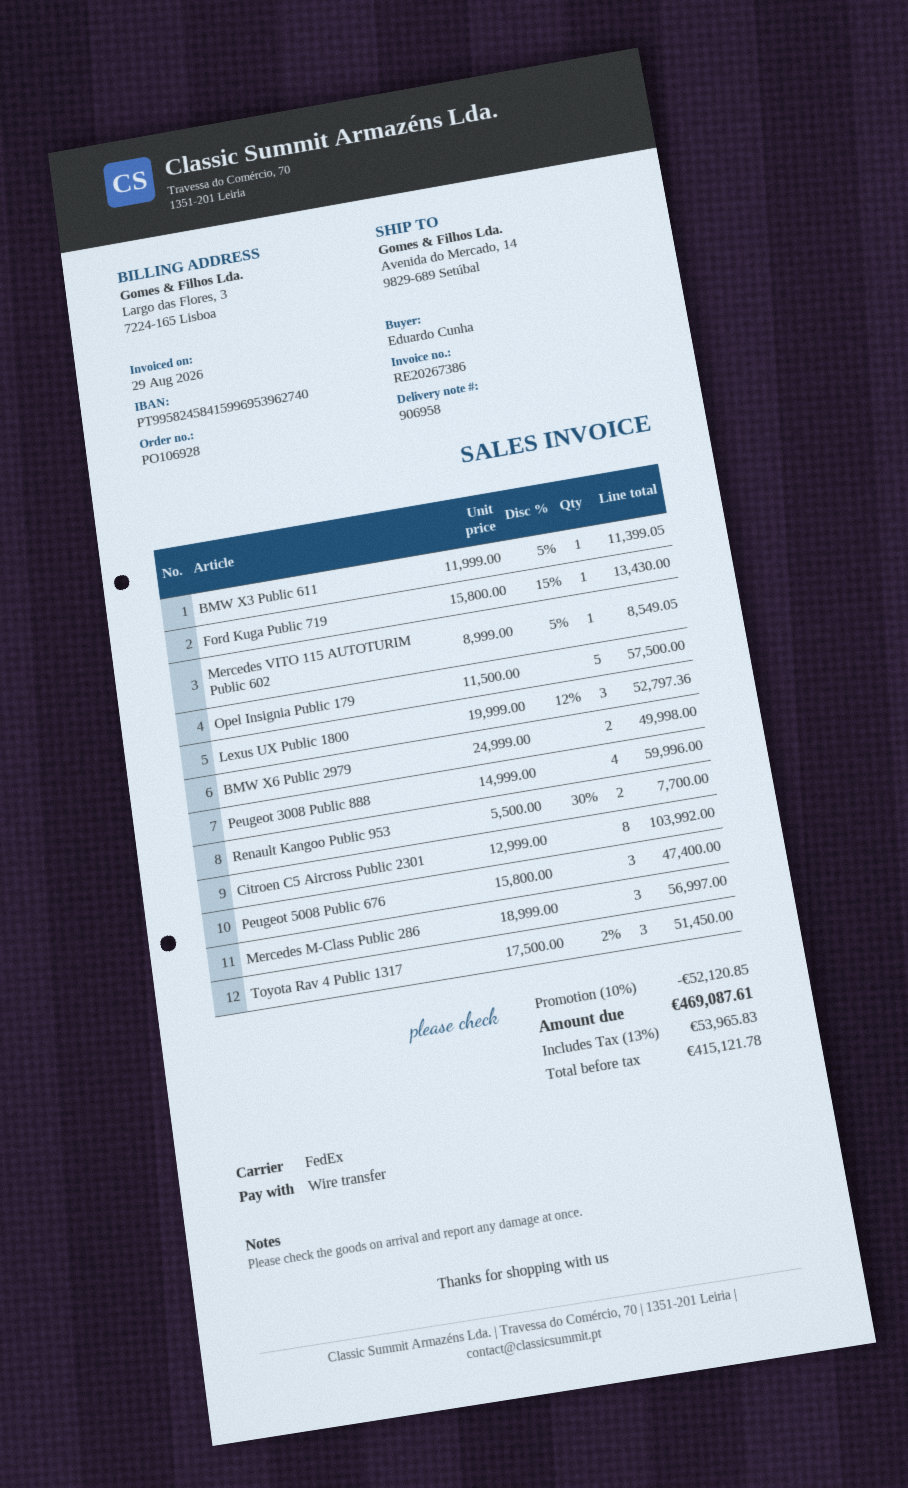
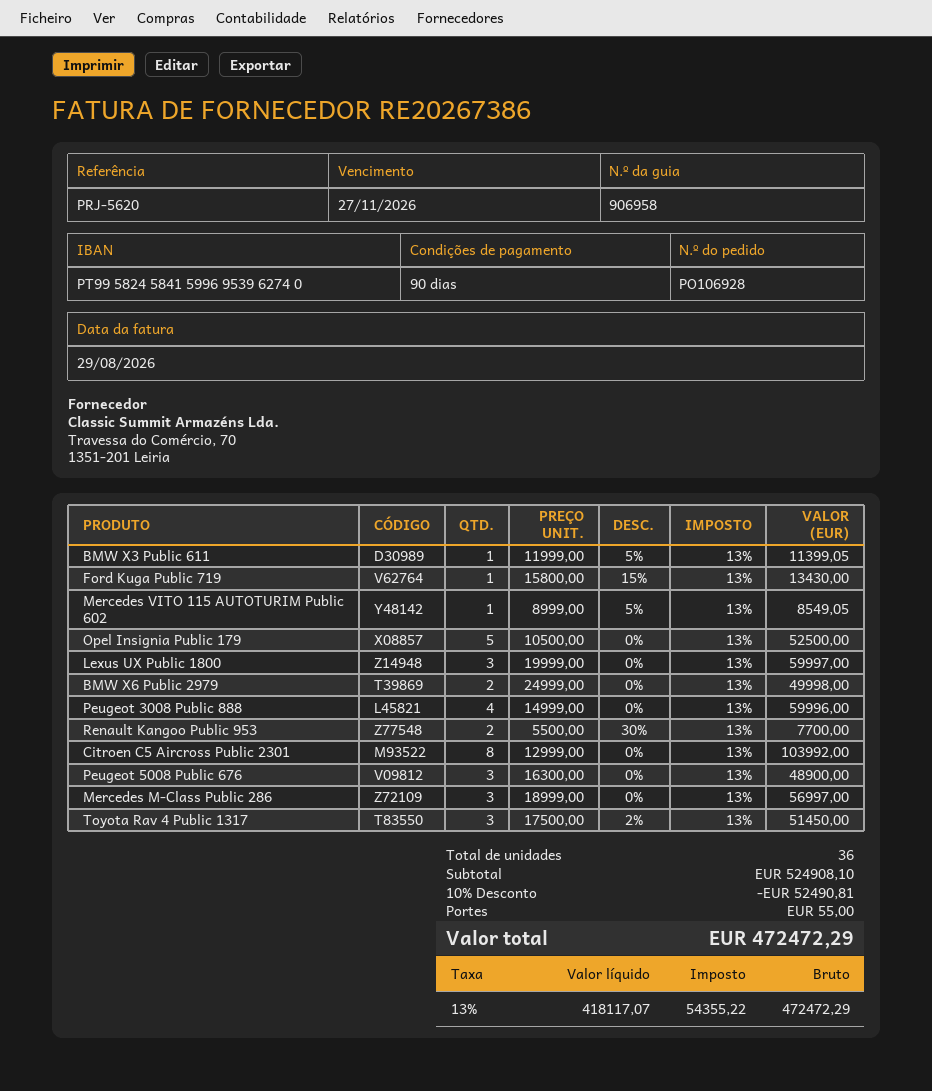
Opel Insignia Public 179: 5 x 11500.00 = 57500.00 -> 5 x 10500.00 = 52500.00
Lexus UX Public 1800: 3 x 19999.00 - 12% = 52797.36 -> 3 x 19999.00 = 59997.00
Peugeot 5008 Public 676: 3 x 15800.00 = 47400.00 -> 3 x 16300.00 = 48900.00
discount: 10% = 52120.85 -> 10% = 52490.81
shipping: none -> 55.00
net: 415121.78 -> 418117.07
tax: 13% = 53965.83 -> 13% = 54355.22
total: 469087.61 -> 472472.29

